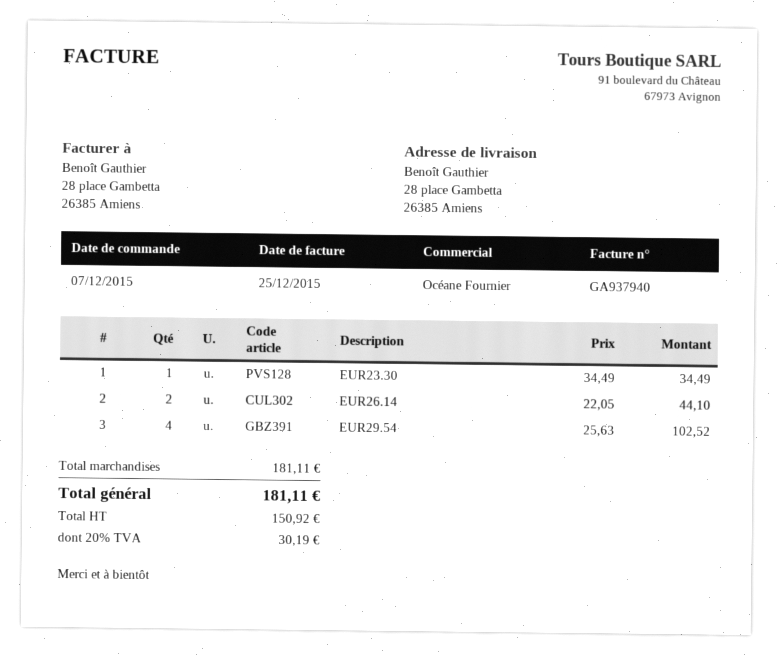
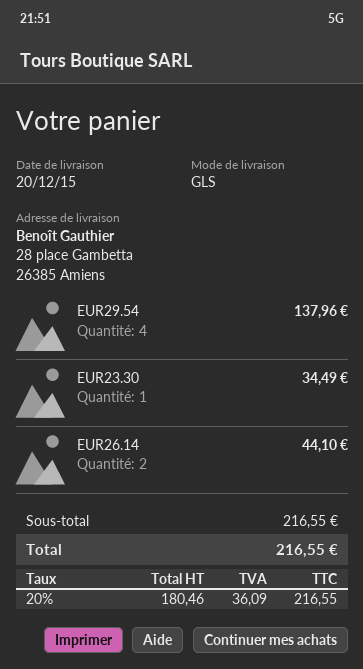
EUR29.54: 4 for 102.52 -> 4 for 137.96
subtotal: 181.11 -> 216.55
net: 150.92 -> 180.46
tax: 20% = 30.19 -> 20% = 36.09
total: 181.11 -> 216.55

